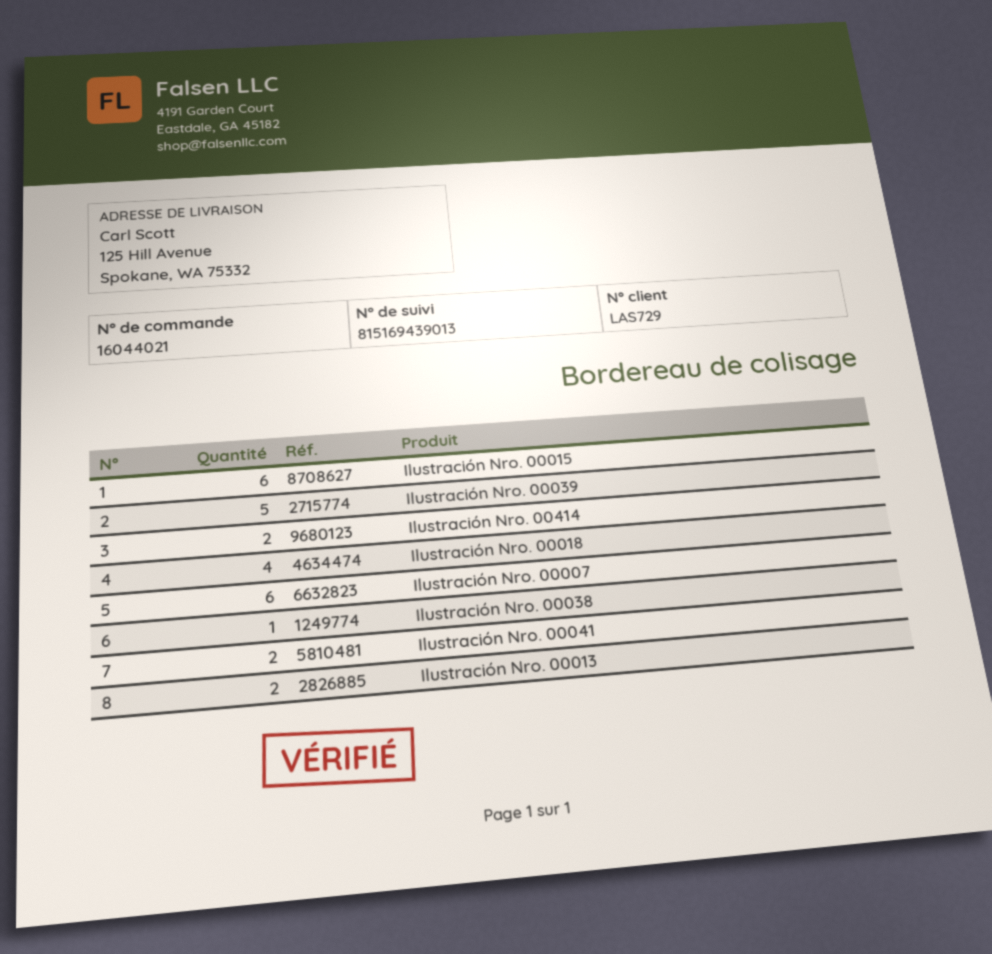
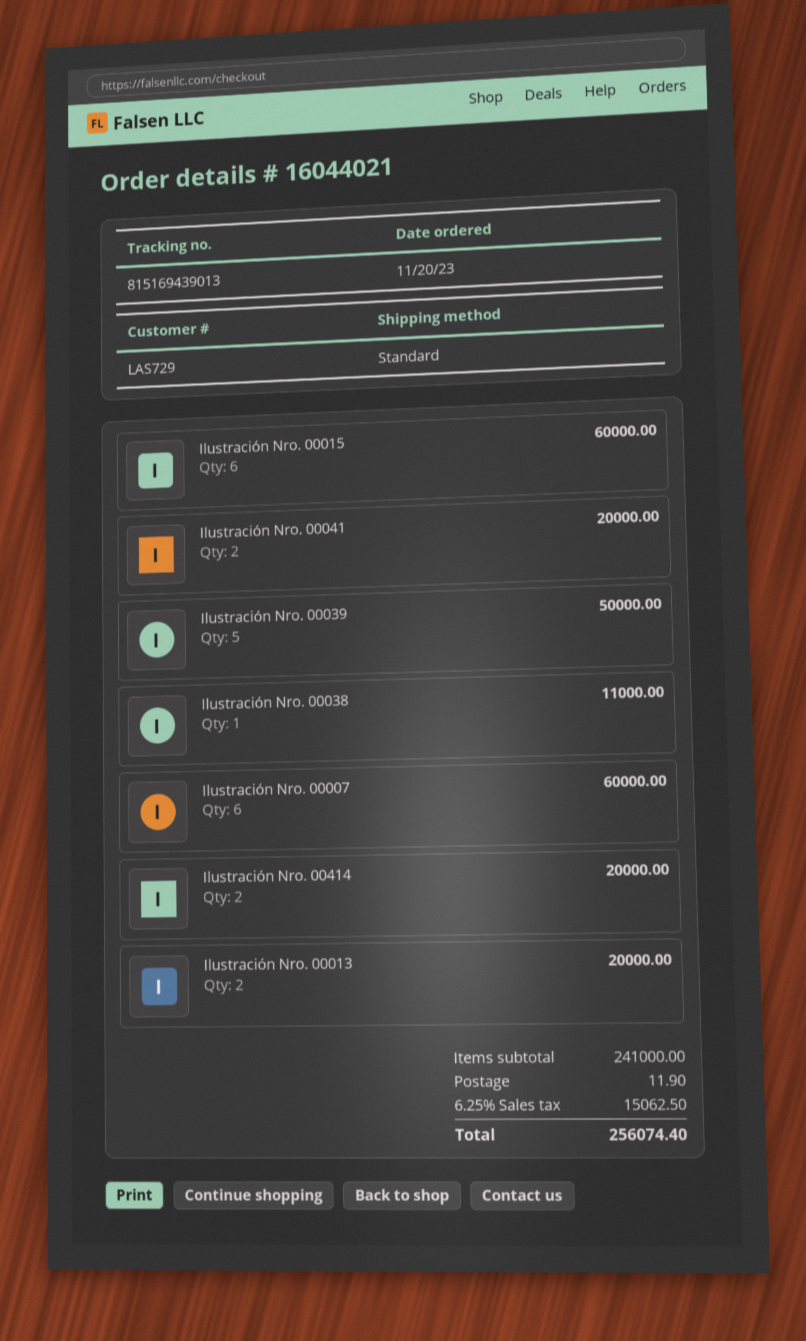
Ilustración Nro. 00018: 4 -> none

